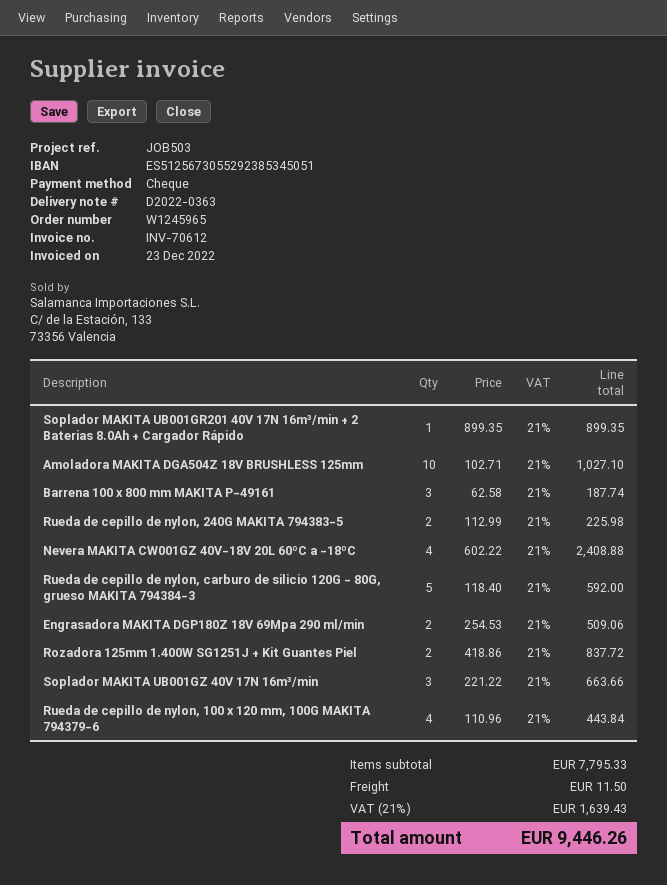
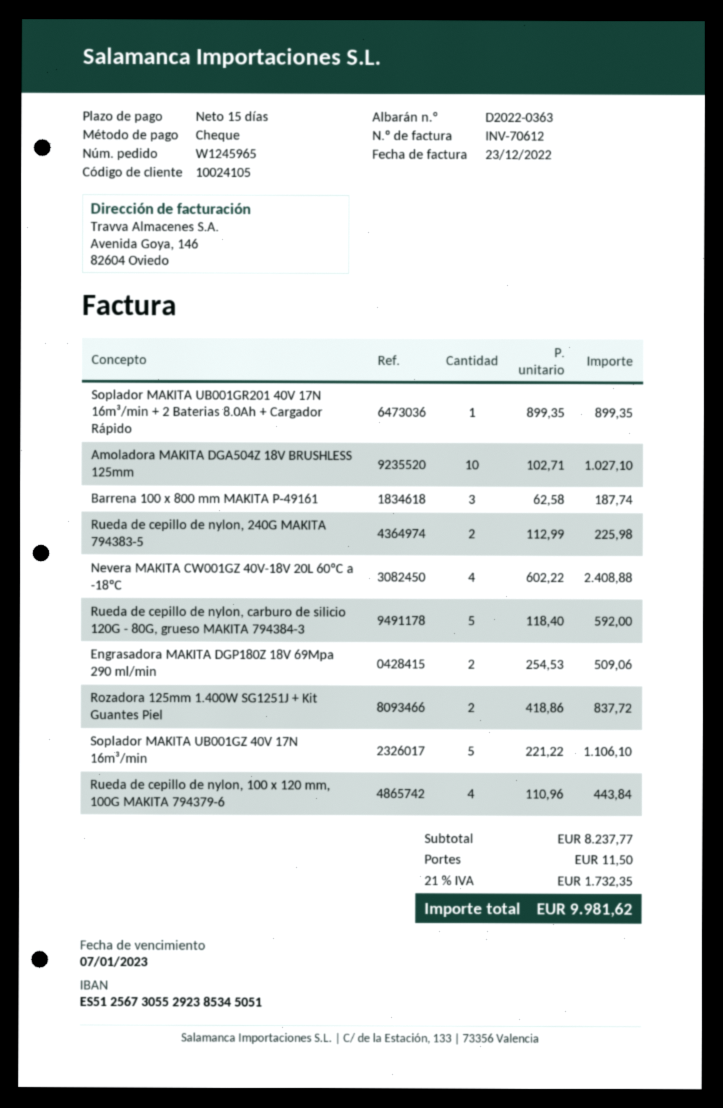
Soplador MAKITA UB001GZ 40V 17N 16m³/min: 3 x 221.22 = 663.66 -> 5 x 221.22 = 1106.10
subtotal: 7795.33 -> 8237.77
tax: 21% = 1639.43 -> 21% = 1732.35
total: 9446.26 -> 9981.62

